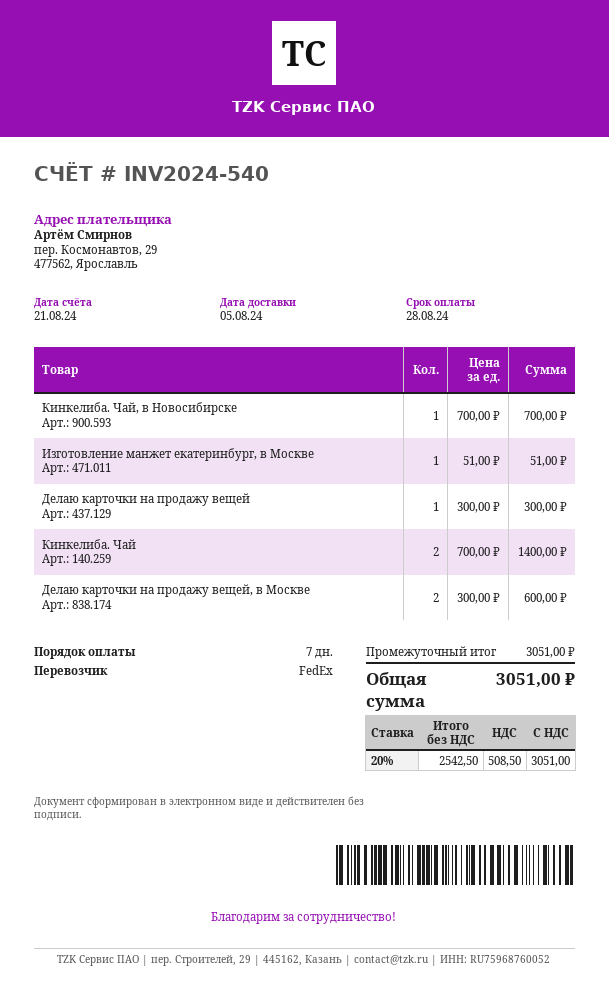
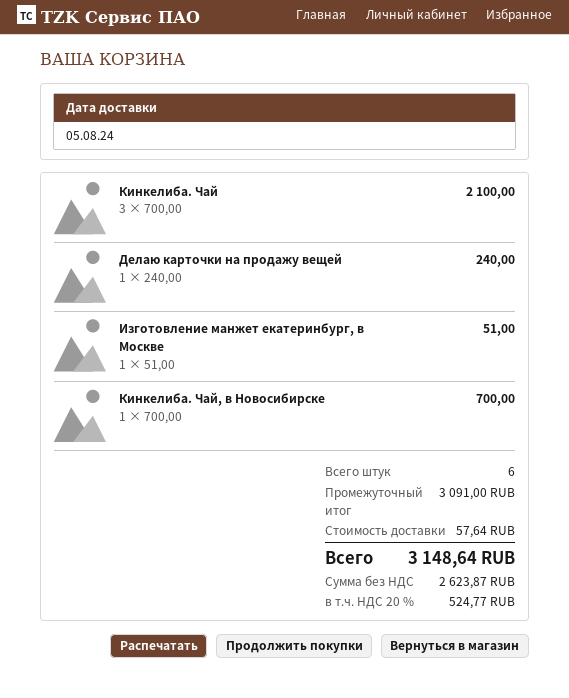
Делаю карточки на продажу вещей: 1 x 300.00 = 300.00 -> 1 x 240.00 = 240.00
Кинкелиба. Чай: 2 x 700.00 = 1400.00 -> 3 x 700.00 = 2100.00
Делаю карточки на продажу вещей, в Москве: 2 x 300.00 = 600.00 -> none
subtotal: 3051.00 -> 3091.00
shipping: none -> 57.64
net: 2542.50 -> 2623.87
tax: 20% = 508.50 -> 20% = 524.77
total: 3051.00 -> 3148.64

